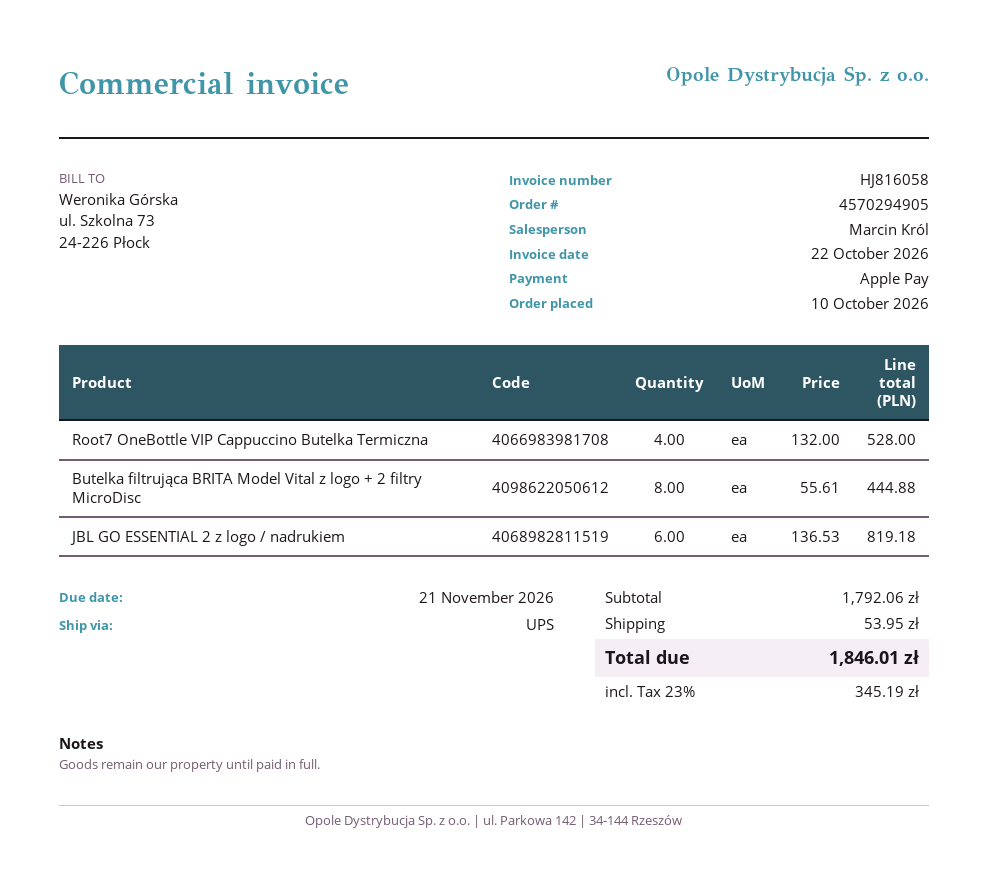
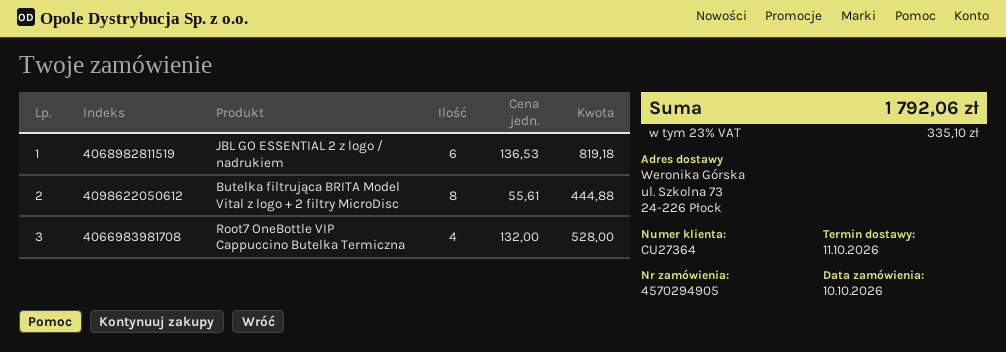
shipping: 53.95 -> none
tax: 23% = 345.19 -> 23% = 335.10
total: 1846.01 -> 1792.06

